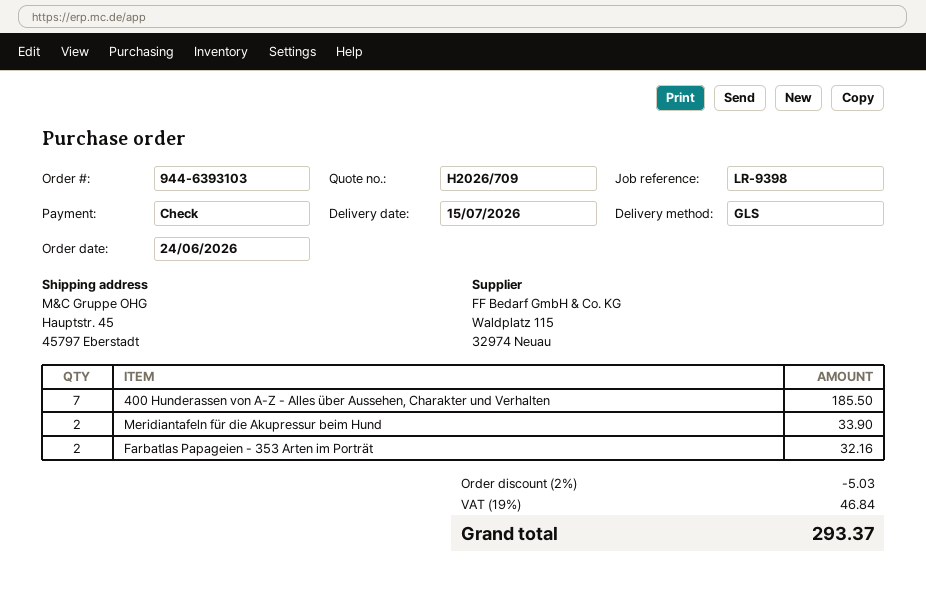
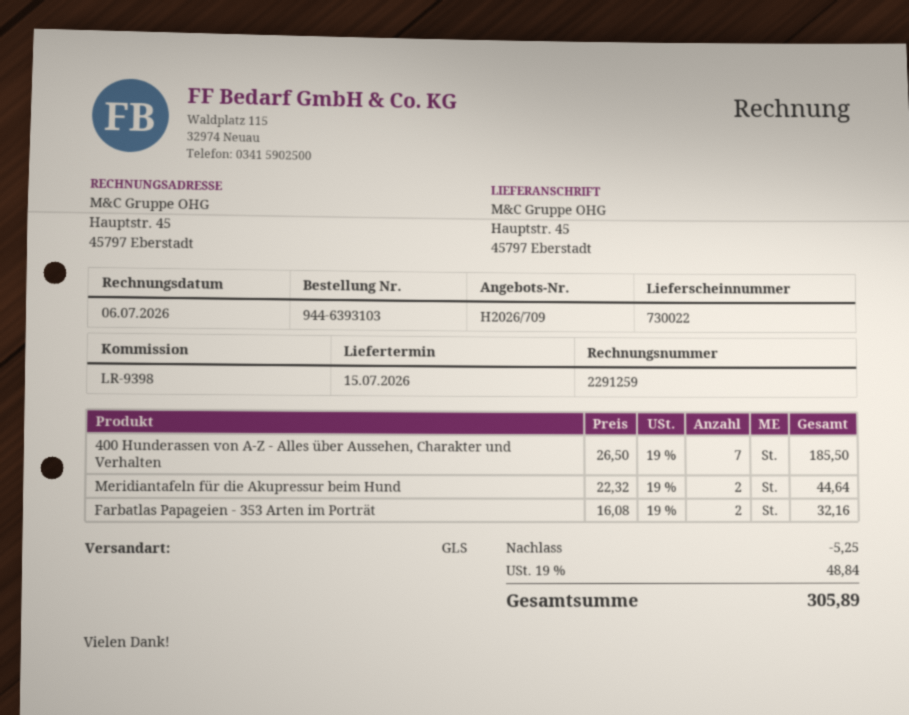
Meridiantafeln für die Akupressur beim Hund: 2 for 33.90 -> 2 for 44.64
discount: 5.03 -> 5.25
tax: 19% = 46.84 -> 19% = 48.84
total: 293.37 -> 305.89

